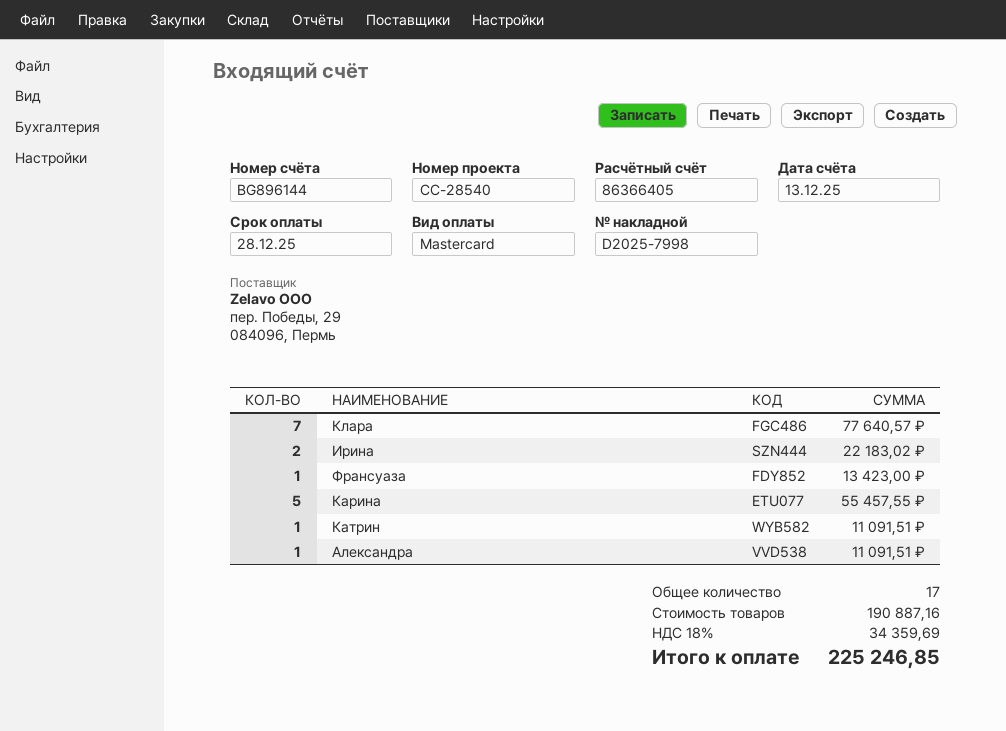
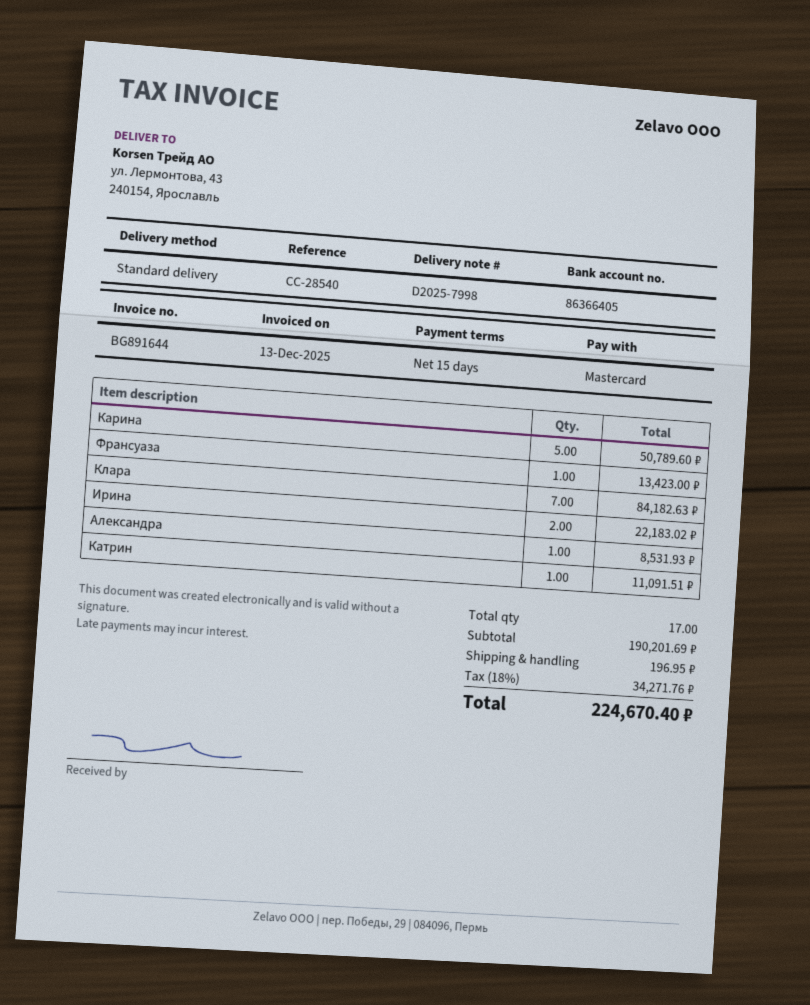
invoice number: BG896144 -> BG891644
Клара: 7 for 77640.57 -> 7 for 84182.63
Карина: 5 for 55457.55 -> 5 for 50789.60
Александра: 1 for 11091.51 -> 1 for 8531.93
subtotal: 190887.16 -> 190201.69
shipping: none -> 196.95
tax: 18% = 34359.69 -> 18% = 34271.76
total: 225246.85 -> 224670.40

